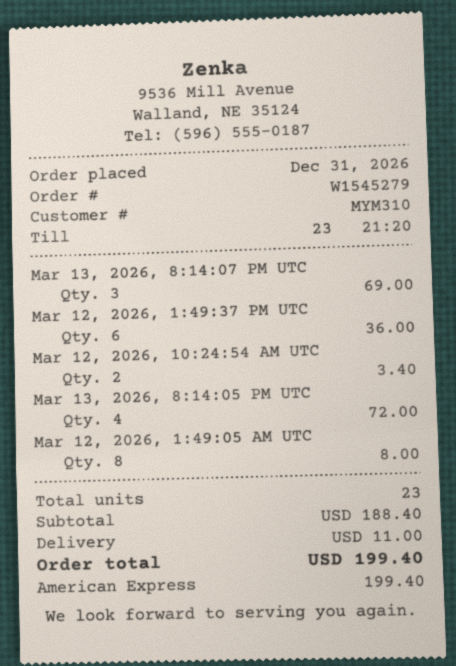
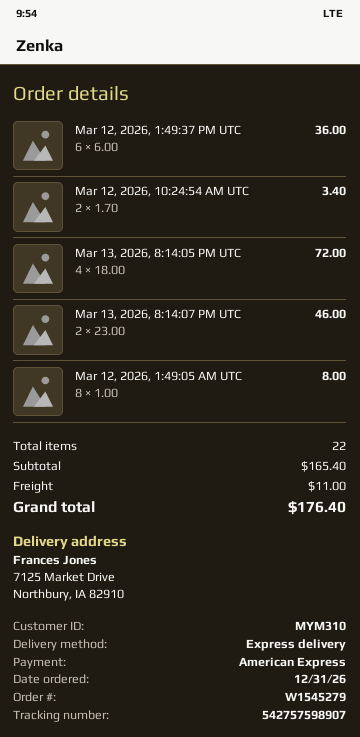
Mar 13, 2026, 8:14:07 PM UTC: 3 for 69.00 -> 2 for 46.00
total quantity: 23 -> 22
subtotal: 188.40 -> 165.40
total: 199.40 -> 176.40

